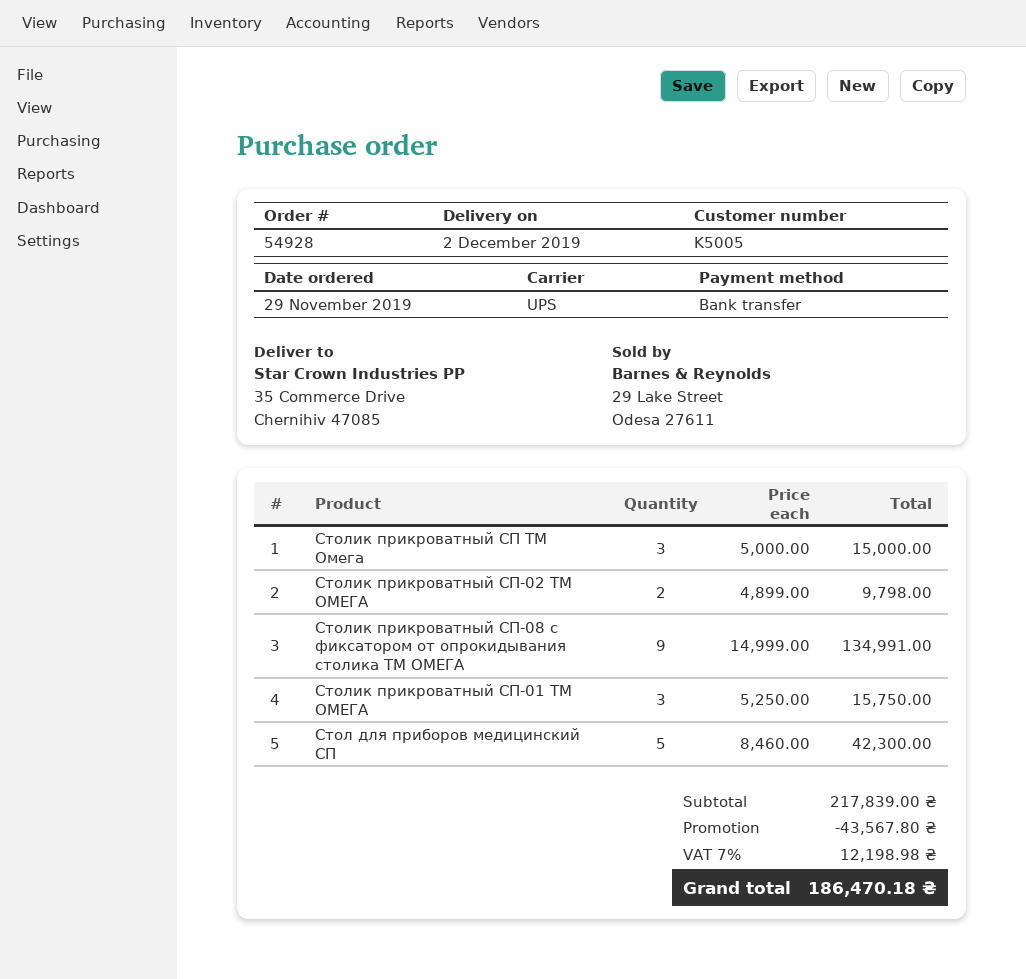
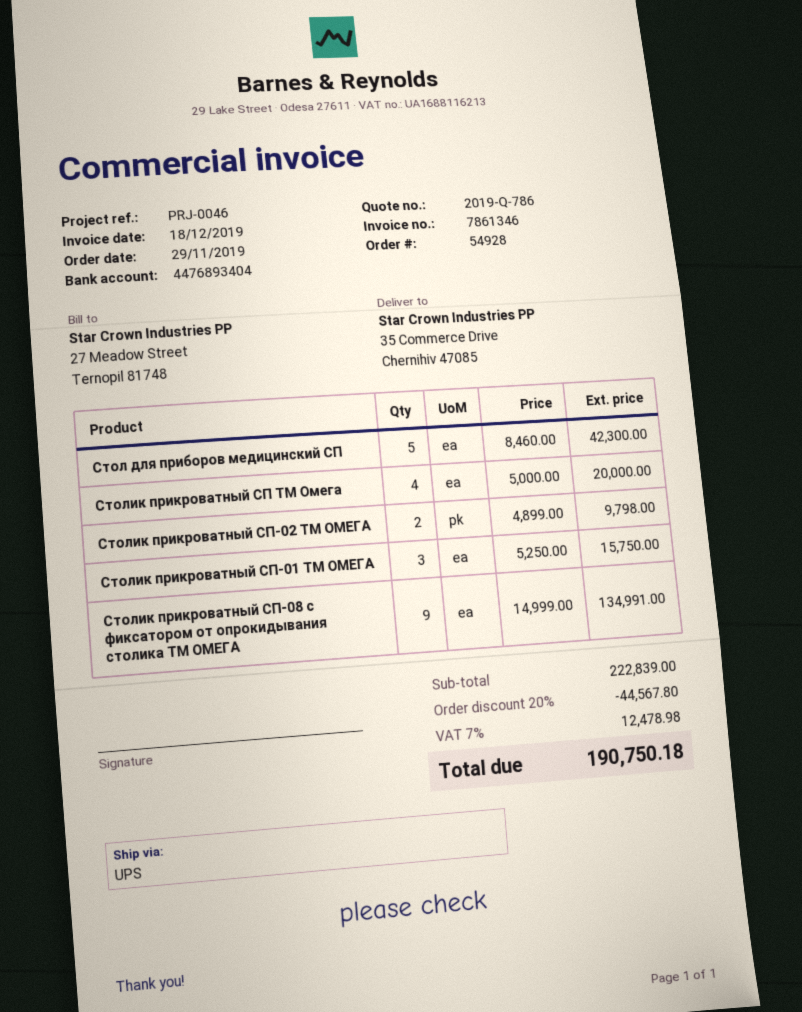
Столик прикроватный СП ТМ Омега: 3 x 5000.00 = 15000.00 -> 4 x 5000.00 = 20000.00
subtotal: 217839.00 -> 222839.00
discount: 43567.80 -> 44567.80
tax: 7% = 12198.98 -> 7% = 12478.98
total: 186470.18 -> 190750.18

